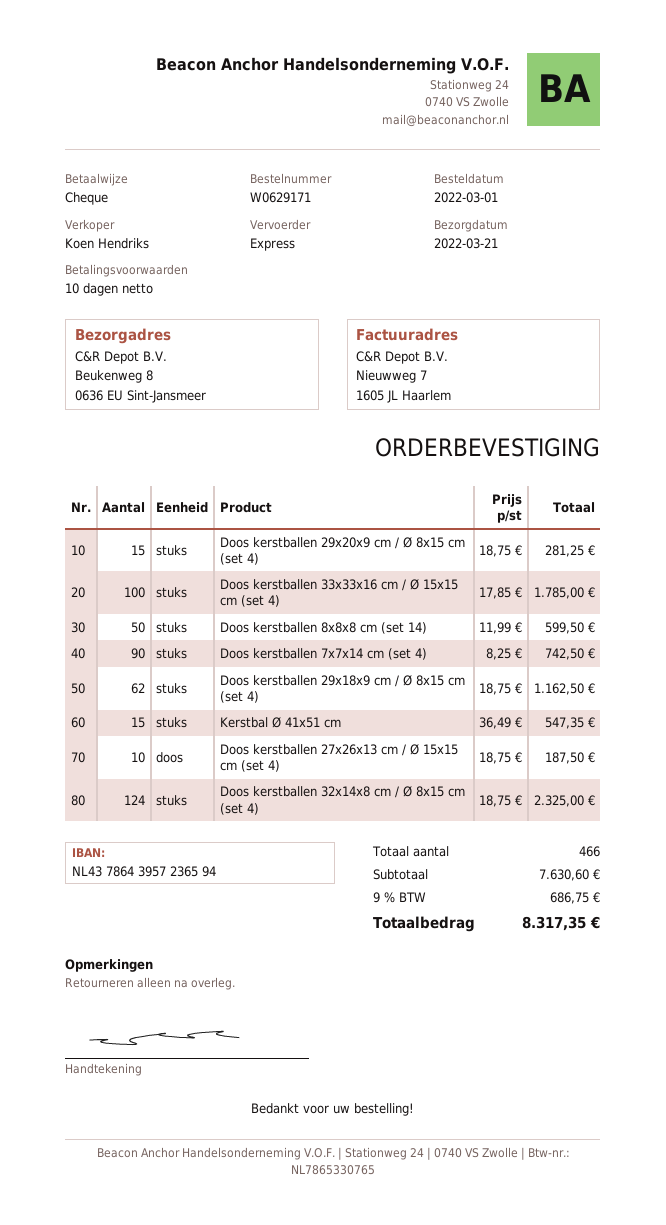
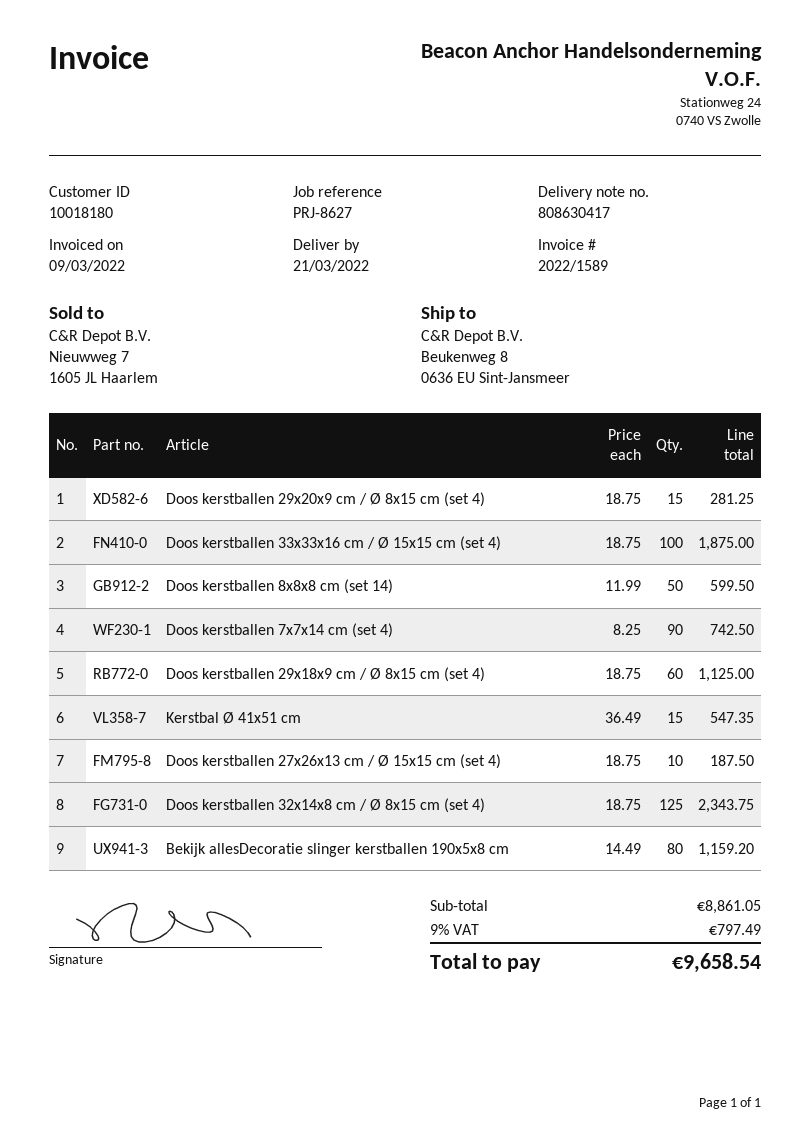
Doos kerstballen 33x33x16 cm / Ø 15x15 cm (set 4): 100 x 17.85 = 1785.00 -> 100 x 18.75 = 1875.00
Doos kerstballen 29x18x9 cm / Ø 8x15 cm (set 4): 62 x 18.75 = 1162.50 -> 60 x 18.75 = 1125.00
Doos kerstballen 32x14x8 cm / Ø 8x15 cm (set 4): 124 x 18.75 = 2325.00 -> 125 x 18.75 = 2343.75
Bekijk allesDecoratie slinger kerstballen 190x5x8 cm: none -> 80 x 14.49 = 1159.20
subtotal: 7630.60 -> 8861.05
tax: 9% = 686.75 -> 9% = 797.49
total: 8317.35 -> 9658.54

